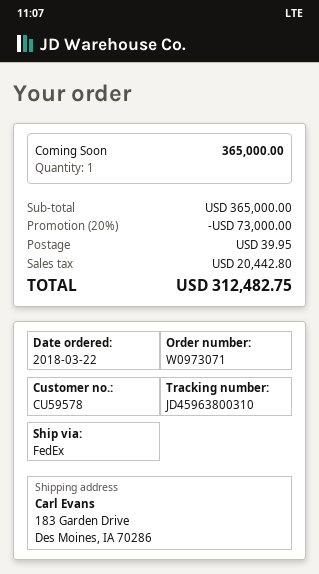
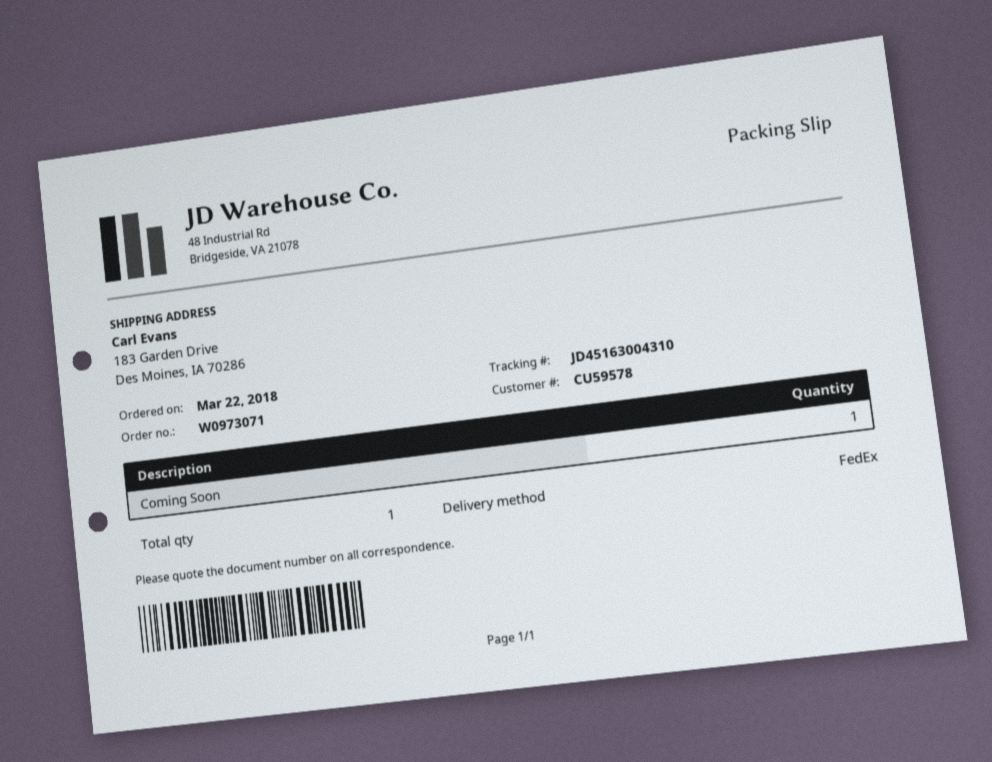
tracking number: JD45963800310 -> JD45163004310

